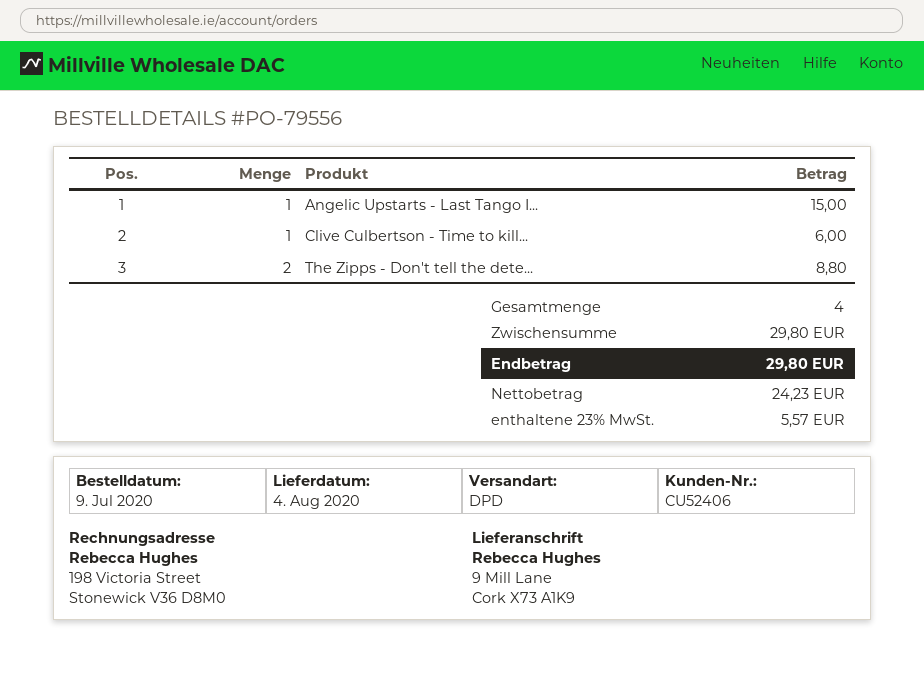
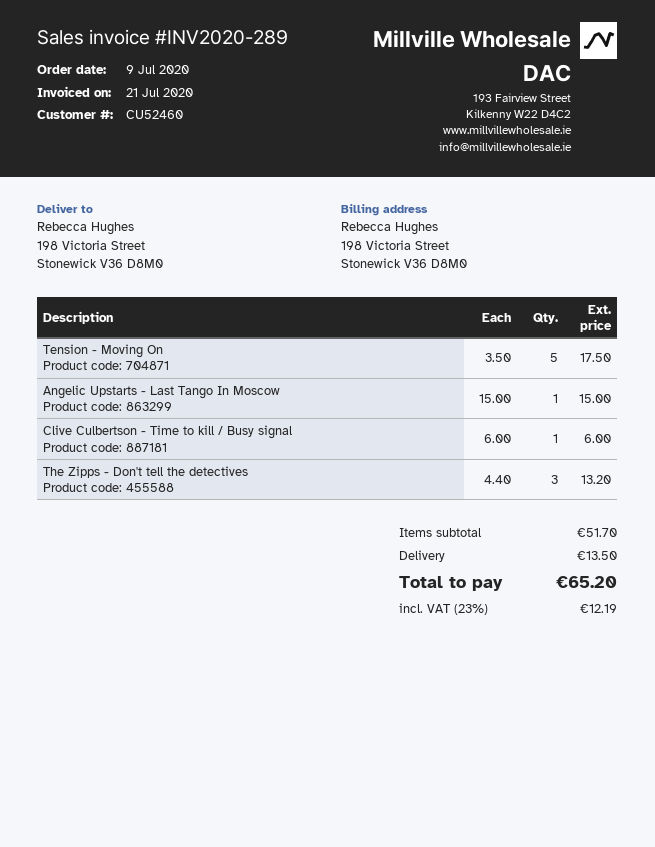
customer number: CU52406 -> CU52460
ship to: 9 Mill Lane, Cork X73 A1K9 -> 198 Victoria Street, Stonewick V36 D8M0
The Zipps - Don't tell the dete...: 2 for 8.80 -> 3 for 13.20
Tension - Moving On: none -> 5 for 17.50
subtotal: 29.80 -> 51.70
shipping: none -> 13.50
tax: 23% = 5.57 -> 23% = 12.19
total: 29.80 -> 65.20

